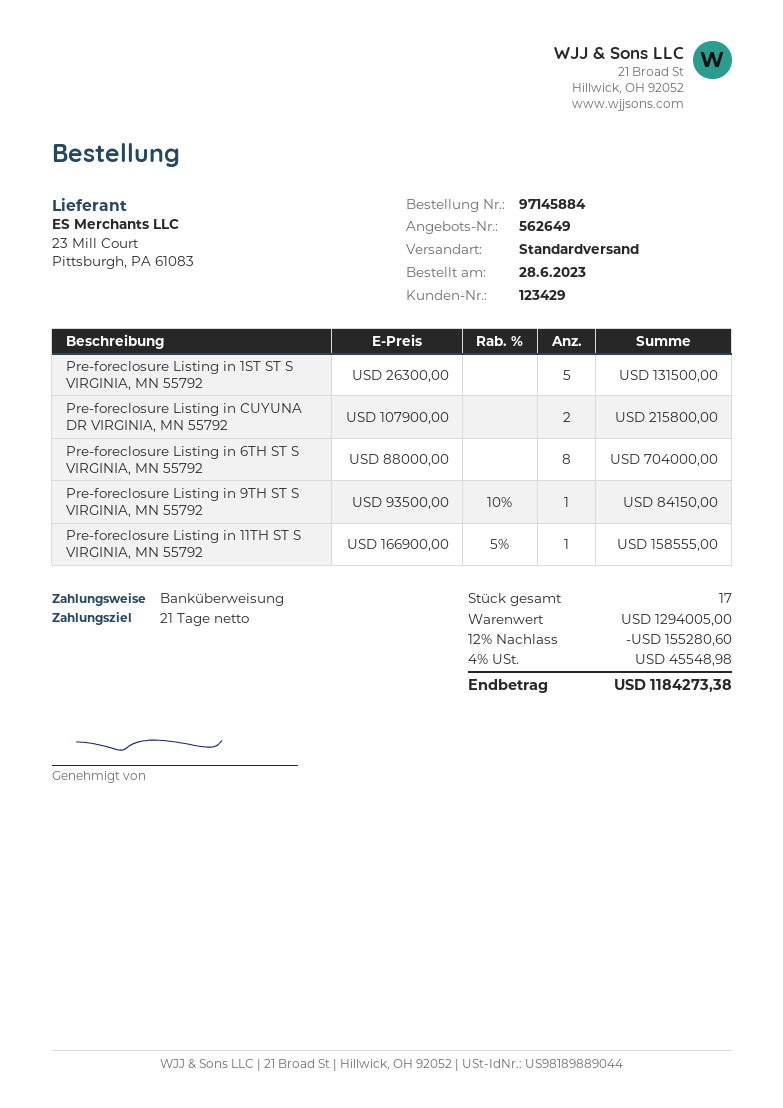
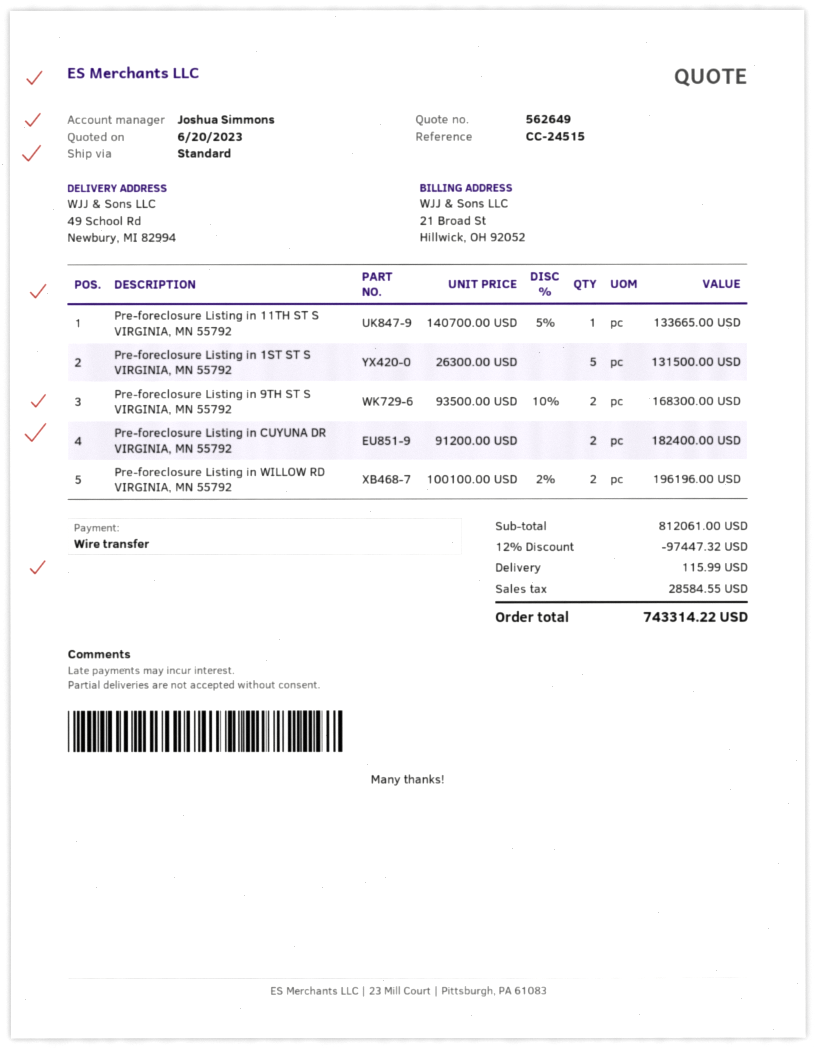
Pre-foreclosure Listing in CUYUNA DR VIRGINIA, MN 55792: 2 x 107900.00 = 215800.00 -> 2 x 91200.00 = 182400.00
Pre-foreclosure Listing in 6TH ST S VIRGINIA, MN 55792: 8 x 88000.00 = 704000.00 -> none
Pre-foreclosure Listing in 9TH ST S VIRGINIA, MN 55792: 1 x 93500.00 - 10% = 84150.00 -> 2 x 93500.00 - 10% = 168300.00
Pre-foreclosure Listing in 11TH ST S VIRGINIA, MN 55792: 1 x 166900.00 - 5% = 158555.00 -> 1 x 140700.00 - 5% = 133665.00
Pre-foreclosure Listing in WILLOW RD VIRGINIA, MN 55792: none -> 2 x 100100.00 - 2% = 196196.00
subtotal: 1294005.00 -> 812061.00
discount: 12% = 155280.60 -> 12% = 97447.32
shipping: none -> 115.99
tax: 45548.98 -> 28584.55
total: 1184273.38 -> 743314.22

